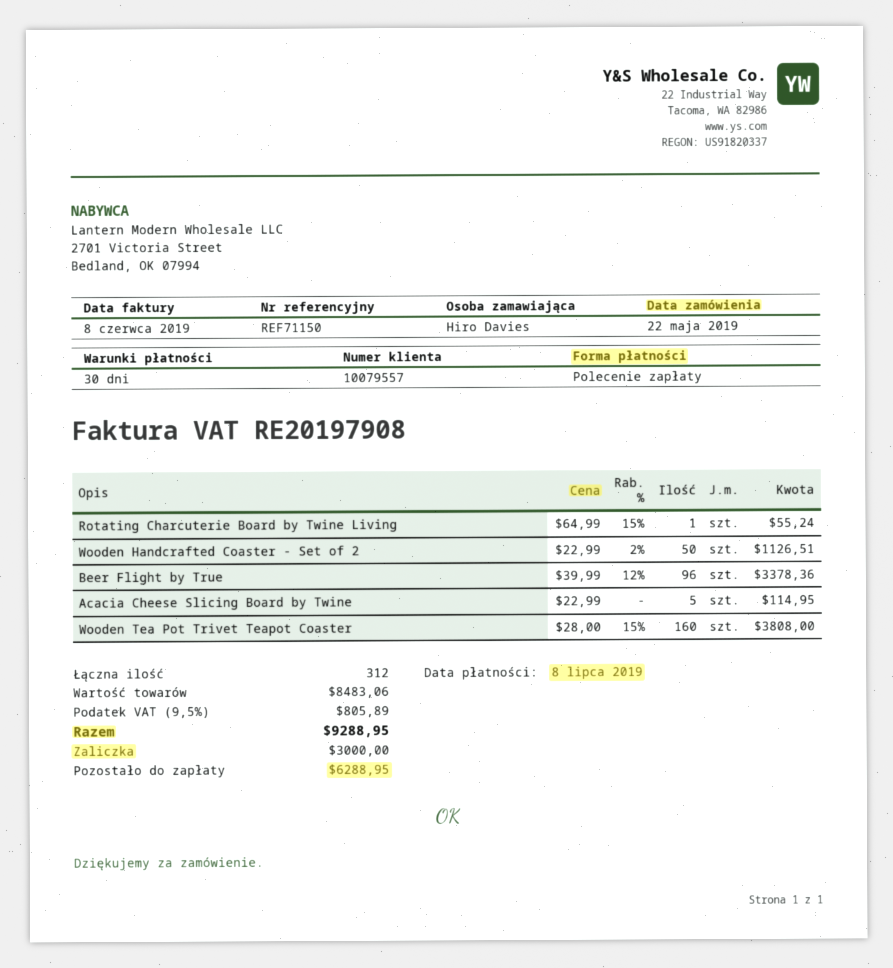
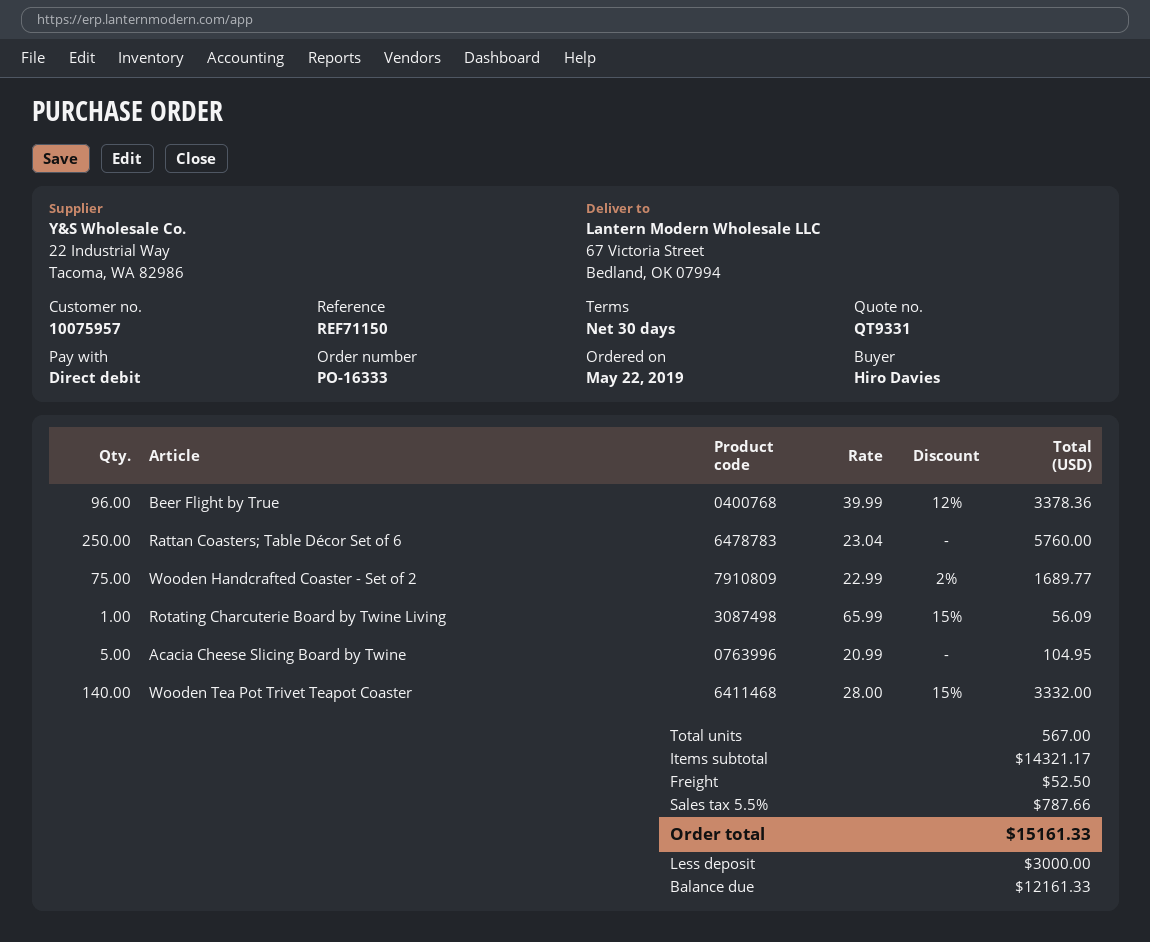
customer number: 10079557 -> 10075957
Rotating Charcuterie Board by Twine Living: 1 x 64.99 - 15% = 55.24 -> 1 x 65.99 - 15% = 56.09
Wooden Handcrafted Coaster - Set of 2: 50 x 22.99 - 2% = 1126.51 -> 75 x 22.99 - 2% = 1689.77
Acacia Cheese Slicing Board by Twine: 5 x 22.99 = 114.95 -> 5 x 20.99 = 104.95
Wooden Tea Pot Trivet Teapot Coaster: 160 x 28.00 - 15% = 3808.00 -> 140 x 28.00 - 15% = 3332.00
Rattan Coasters; Table Décor Set of 6: none -> 250 x 23.04 = 5760.00
total quantity: 312 -> 567
subtotal: 8483.06 -> 14321.17
shipping: none -> 52.50
tax: 9.5% = 805.89 -> 5.5% = 787.66
total: 9288.95 -> 15161.33
balance: 6288.95 -> 12161.33

